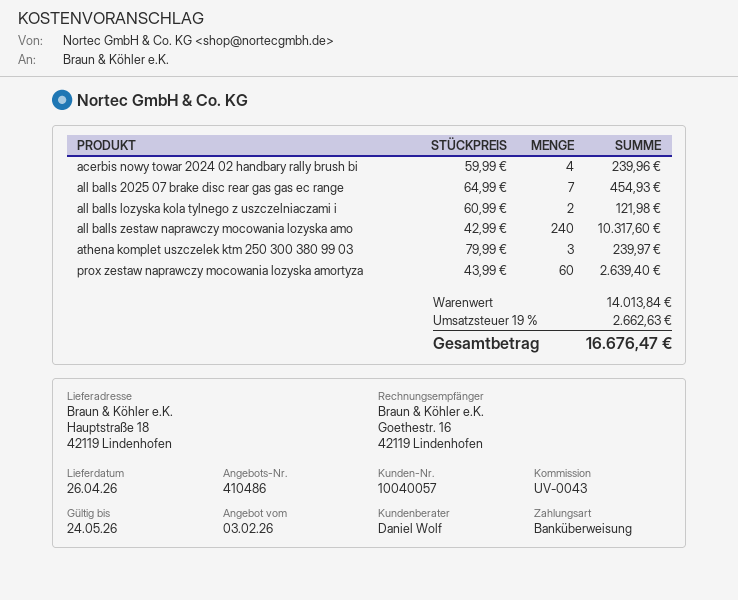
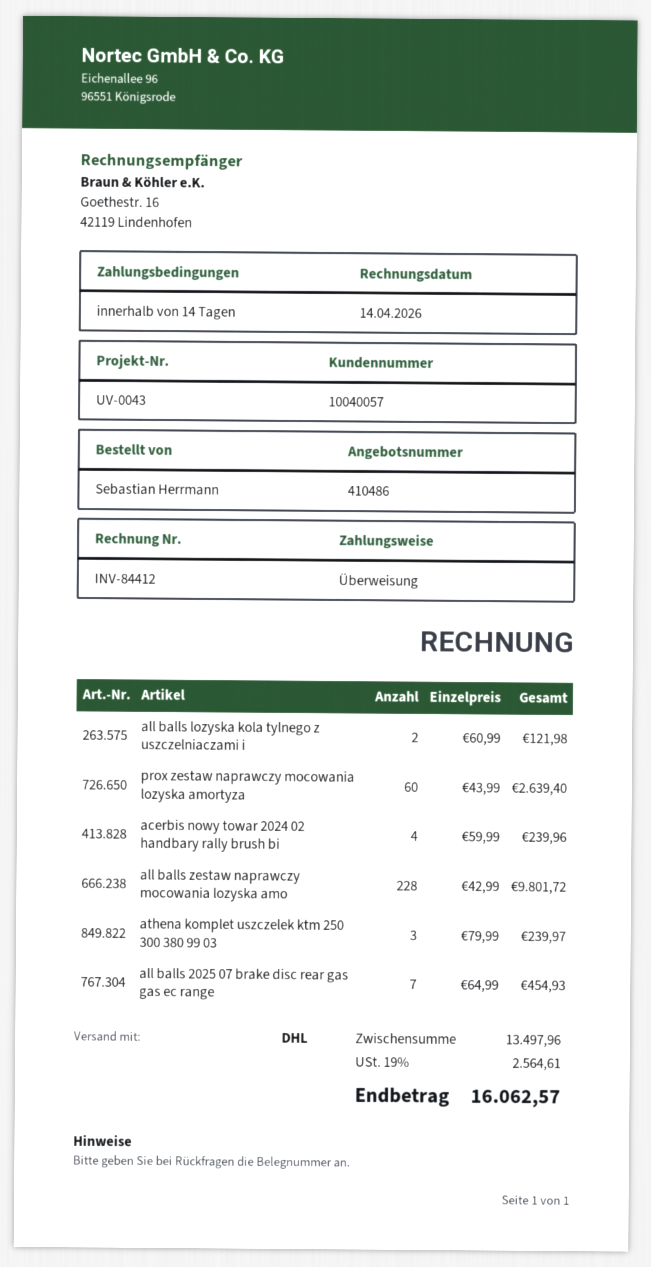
all balls zestaw naprawczy mocowania lozyska amo: 240 x 42.99 = 10317.60 -> 228 x 42.99 = 9801.72
subtotal: 14013.84 -> 13497.96
tax: 19% = 2662.63 -> 19% = 2564.61
total: 16676.47 -> 16062.57

